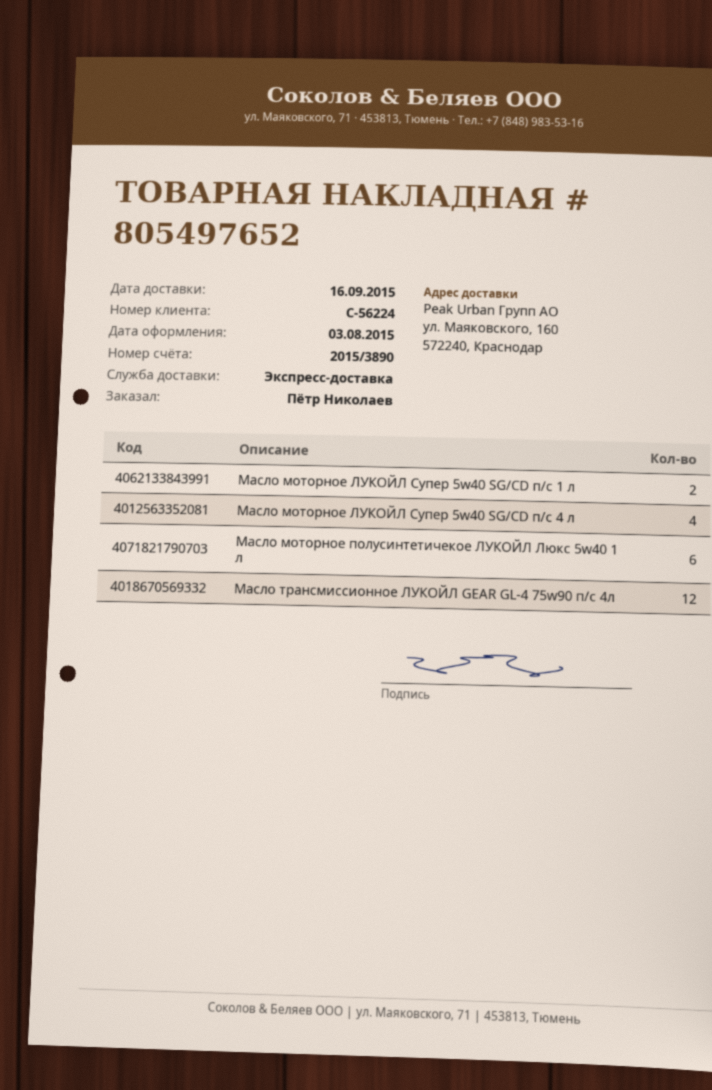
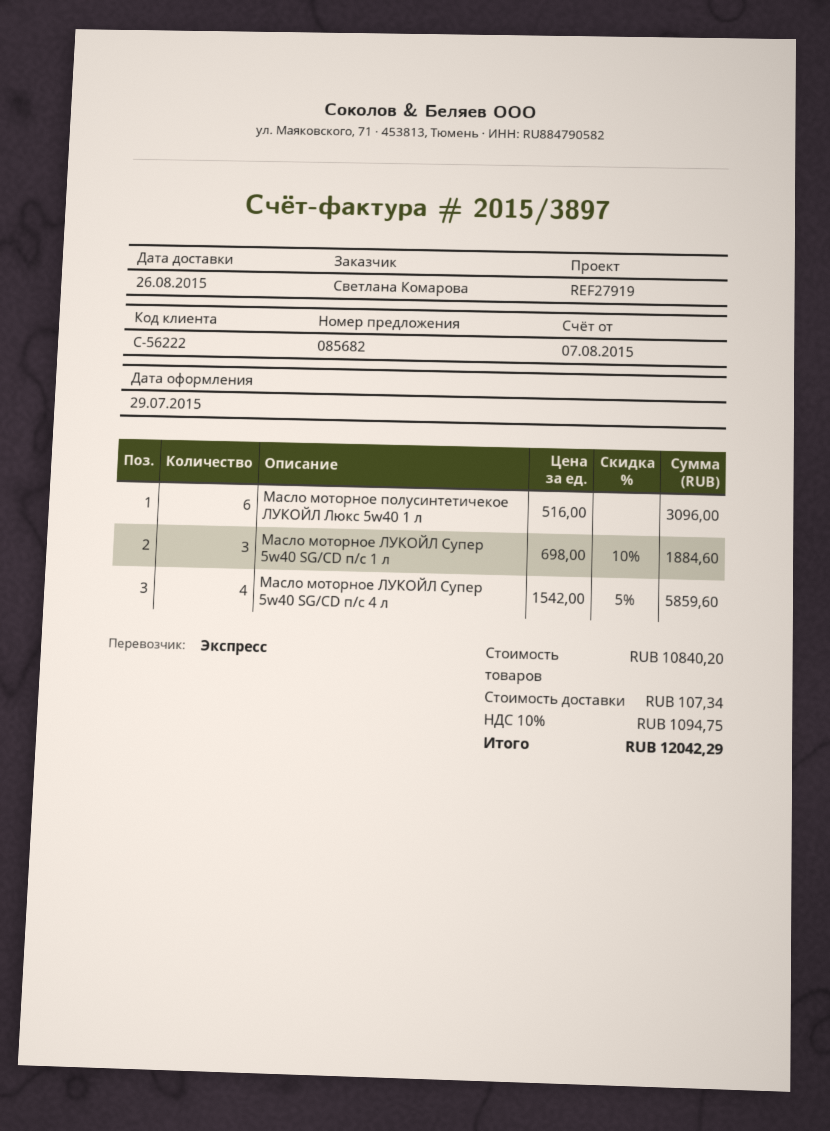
order date: 2015-08-03 -> 2015-07-29
delivery date: 2015-09-16 -> 2015-08-26
invoice number: 2015/3890 -> 2015/3897
customer number: C-56224 -> C-56222
ordered by: Пётр Николаев -> Светлана Комарова
Масло моторное ЛУКОЙЛ Супер 5w40 SG/CD п/с 1 л: 2 -> 3
Масло трансмиссионное ЛУКОЙЛ GEAR GL-4 75w90 п/с 4л: 12 -> none

